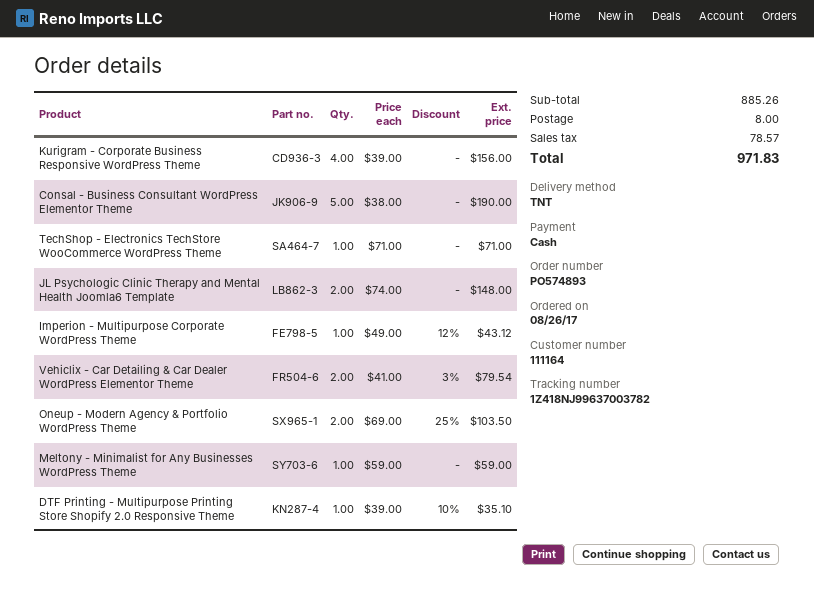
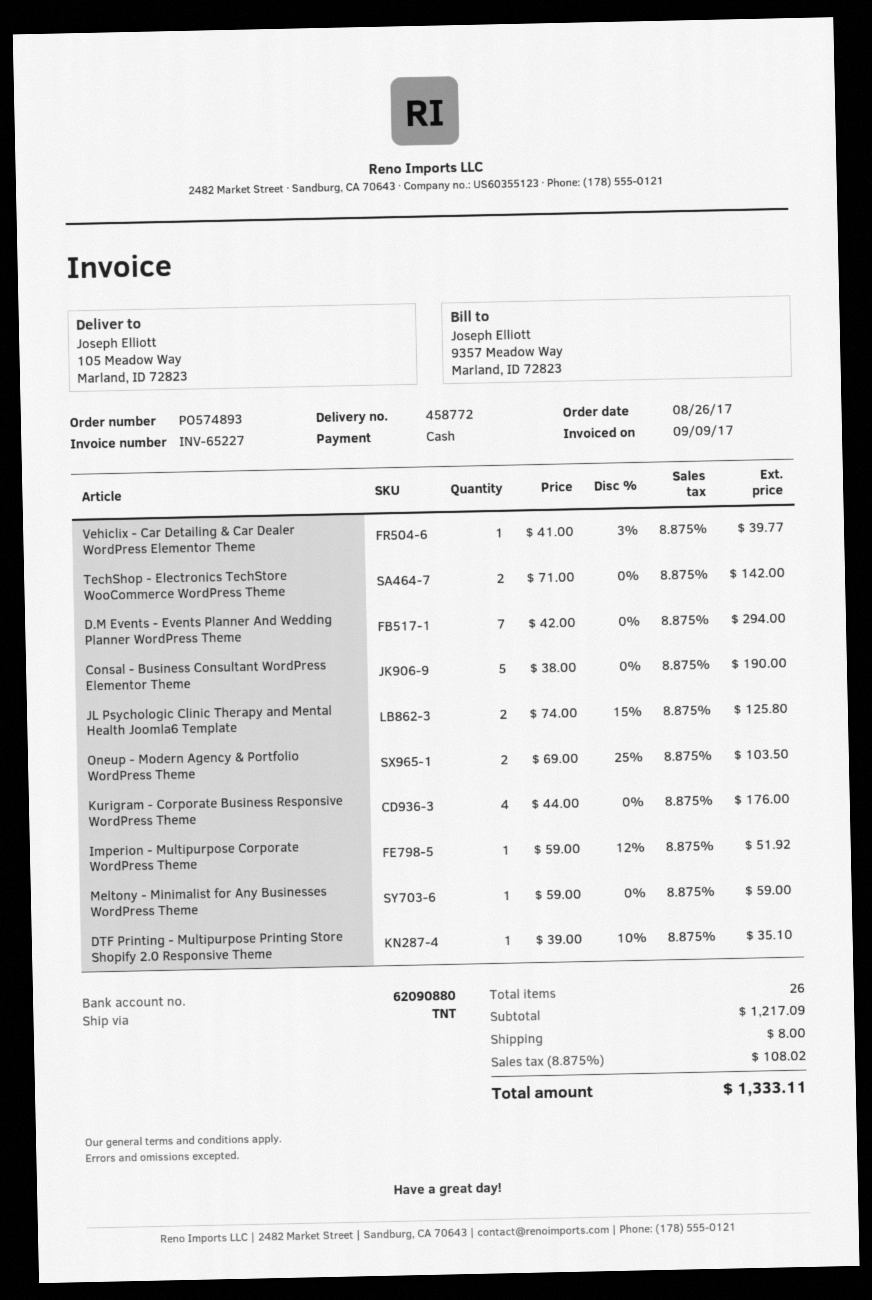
Kurigram - Corporate Business Responsive WordPress Theme: 4 x 39.00 = 156.00 -> 4 x 44.00 = 176.00
TechShop - Electronics TechStore WooCommerce WordPress Theme: 1 x 71.00 = 71.00 -> 2 x 71.00 = 142.00
JL Psychologic Clinic Therapy and Mental Health Joomla6 Template: 2 x 74.00 = 148.00 -> 2 x 74.00 - 15% = 125.80
Imperion - Multipurpose Corporate WordPress Theme: 1 x 49.00 - 12% = 43.12 -> 1 x 59.00 - 12% = 51.92
Vehiclix - Car Detailing & Car Dealer WordPress Elementor Theme: 2 x 41.00 - 3% = 79.54 -> 1 x 41.00 - 3% = 39.77
D.M Events - Events Planner And Wedding Planner WordPress Theme: none -> 7 x 42.00 = 294.00
subtotal: 885.26 -> 1217.09
tax: 78.57 -> 108.02
total: 971.83 -> 1333.11

